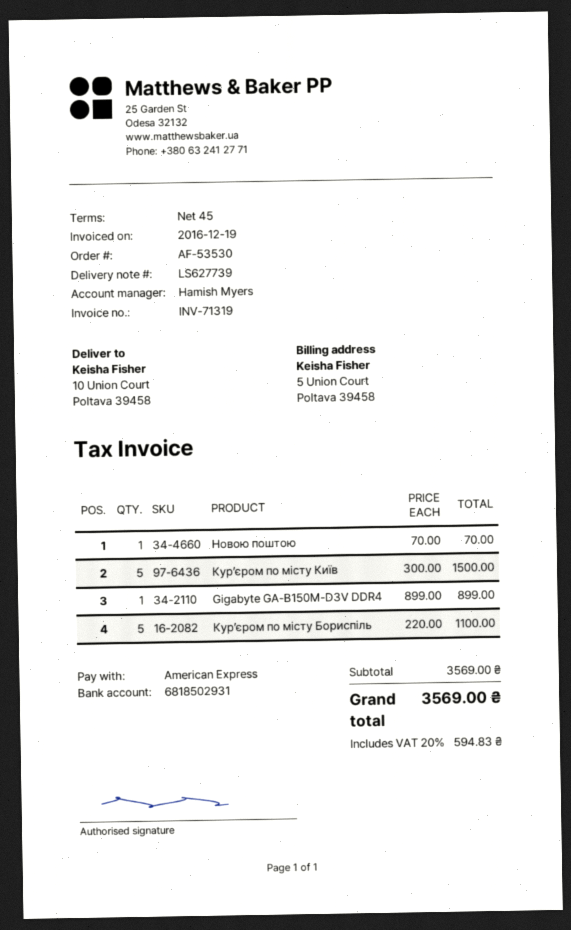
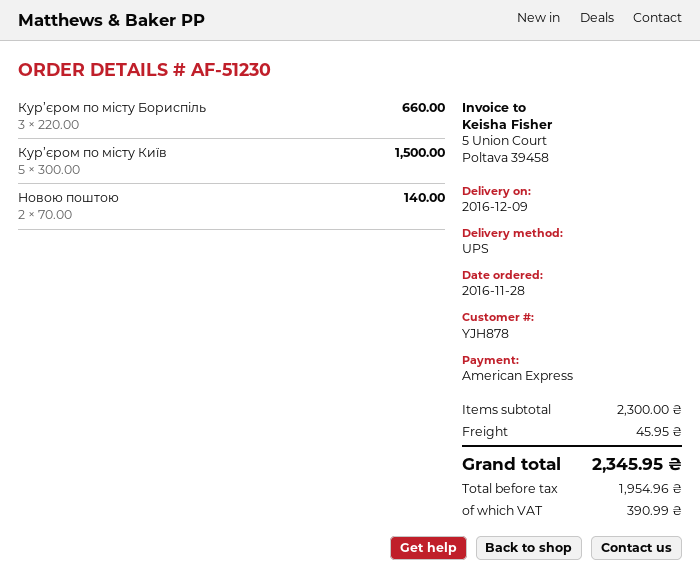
order number: AF-53530 -> AF-51230
Новою поштою: 1 x 70.00 = 70.00 -> 2 x 70.00 = 140.00
Gigabyte GA-B150M-D3V DDR4: 1 x 899.00 = 899.00 -> none
Курʼєром по місту Бориспіль: 5 x 220.00 = 1100.00 -> 3 x 220.00 = 660.00
subtotal: 3569.00 -> 2300.00
shipping: none -> 45.95
tax: 594.83 -> 390.99
total: 3569.00 -> 2345.95

